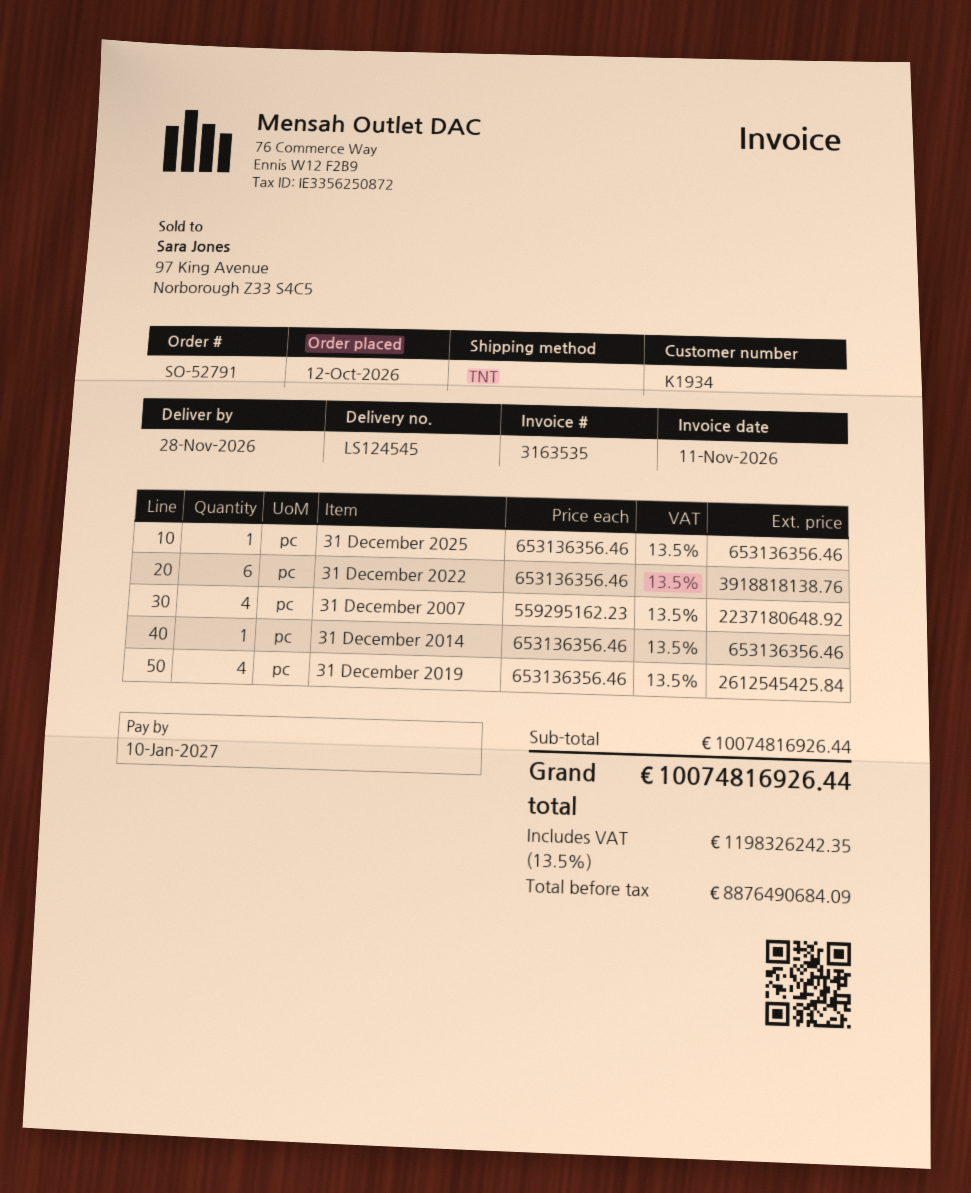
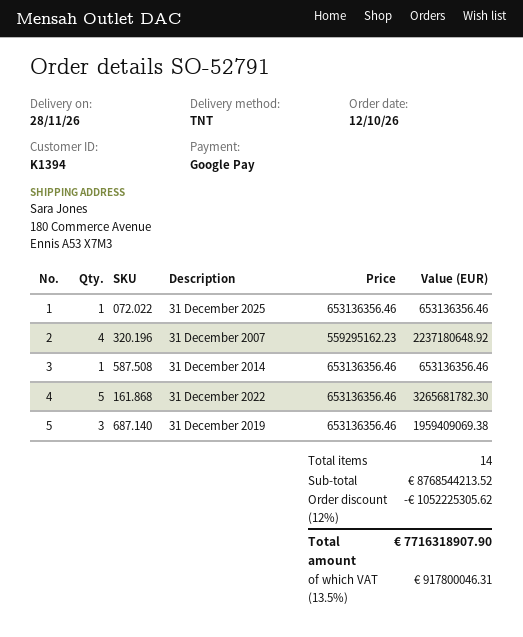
customer number: K1934 -> K1394
31 December 2022: 6 x 653136356.46 = 3918818138.76 -> 5 x 653136356.46 = 3265681782.30
31 December 2019: 4 x 653136356.46 = 2612545425.84 -> 3 x 653136356.46 = 1959409069.38
subtotal: 10074816926.44 -> 8768544213.52
discount: none -> 12% = 1052225305.62
tax: 13.5% = 1198326242.35 -> 13.5% = 917800046.31
total: 10074816926.44 -> 7716318907.90

